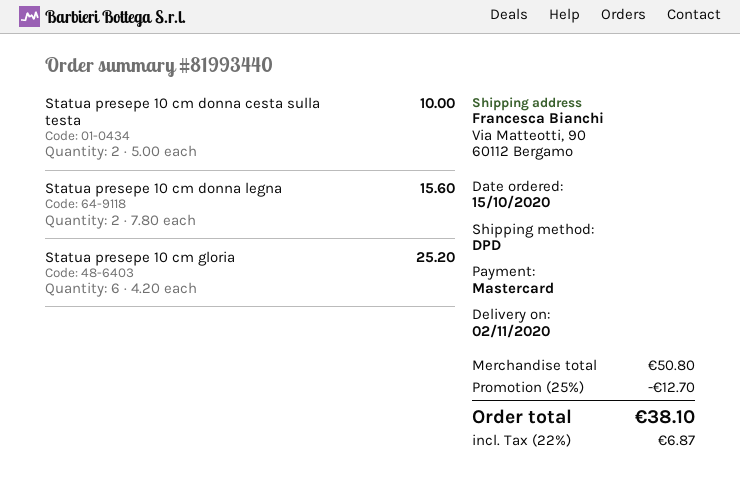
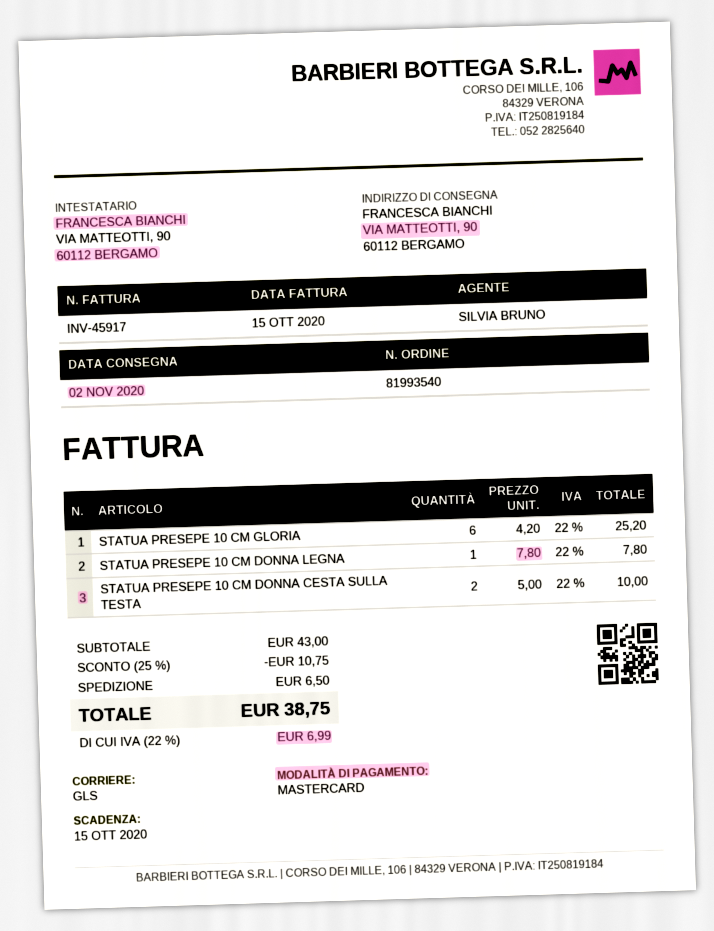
order number: 81993440 -> 81993540
shipping method: DPD -> GLS
Statua presepe 10 cm donna legna: 2 x 7.80 = 15.60 -> 1 x 7.80 = 7.80
subtotal: 50.80 -> 43.00
discount: 25% = 12.70 -> 25% = 10.75
shipping: none -> 6.50
tax: 22% = 6.87 -> 22% = 6.99
total: 38.10 -> 38.75

